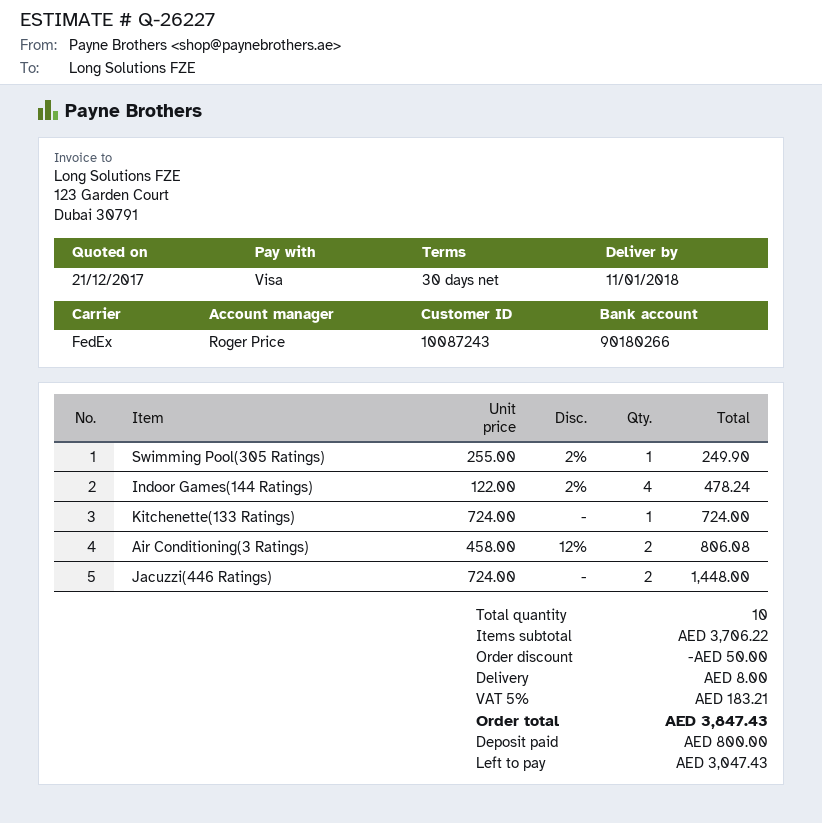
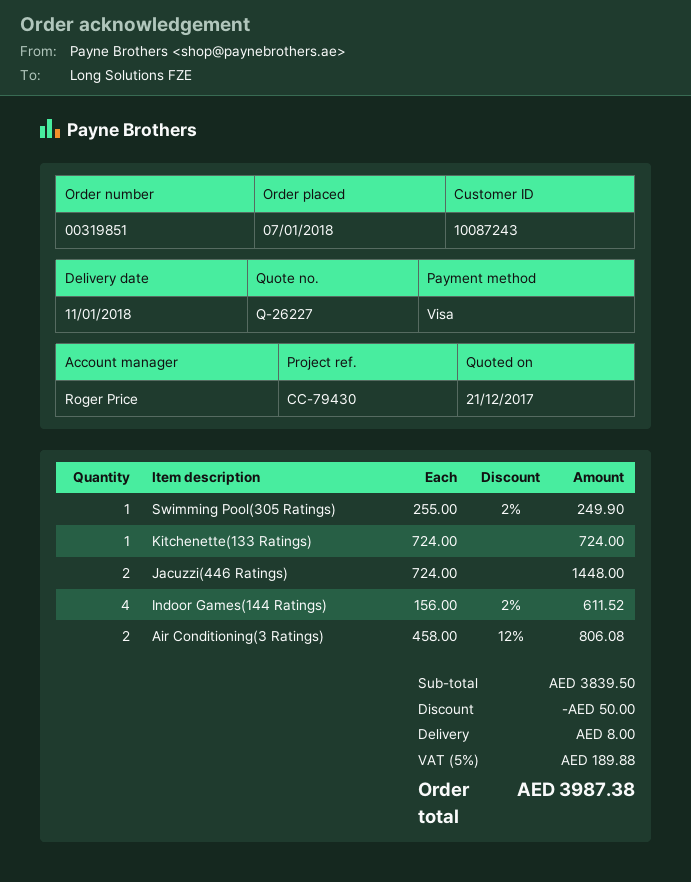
Indoor Games(144 Ratings): 4 x 122.00 - 2% = 478.24 -> 4 x 156.00 - 2% = 611.52
subtotal: 3706.22 -> 3839.50
tax: 5% = 183.21 -> 5% = 189.88
total: 3847.43 -> 3987.38

